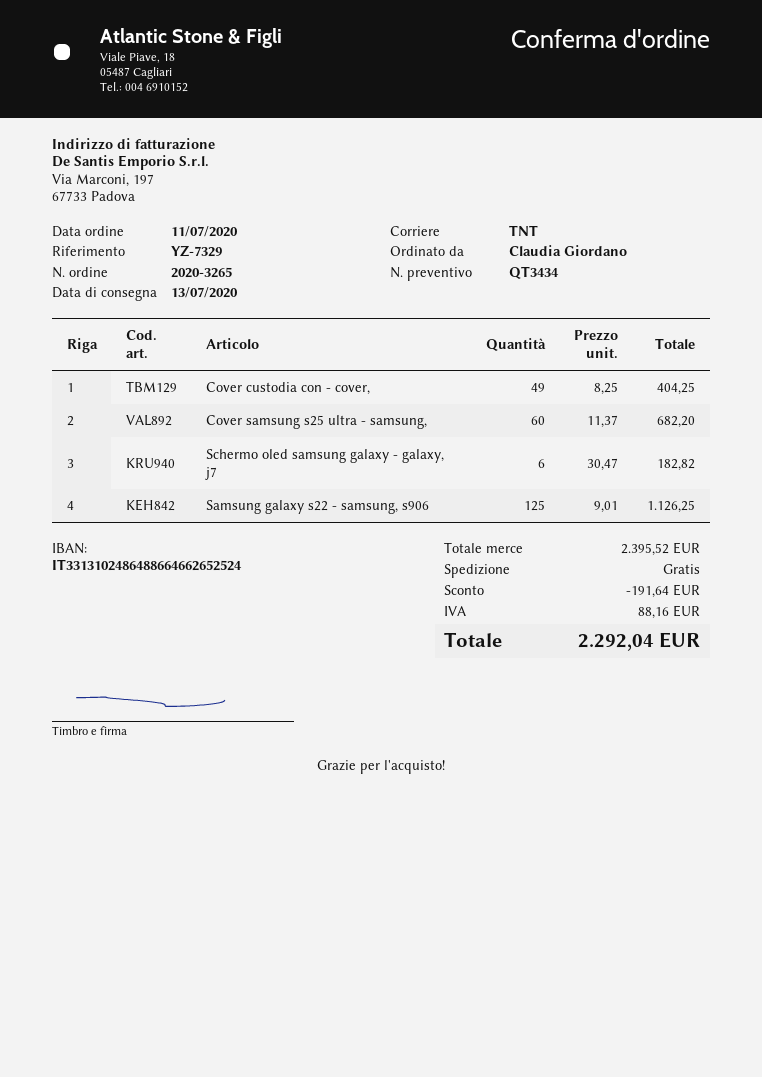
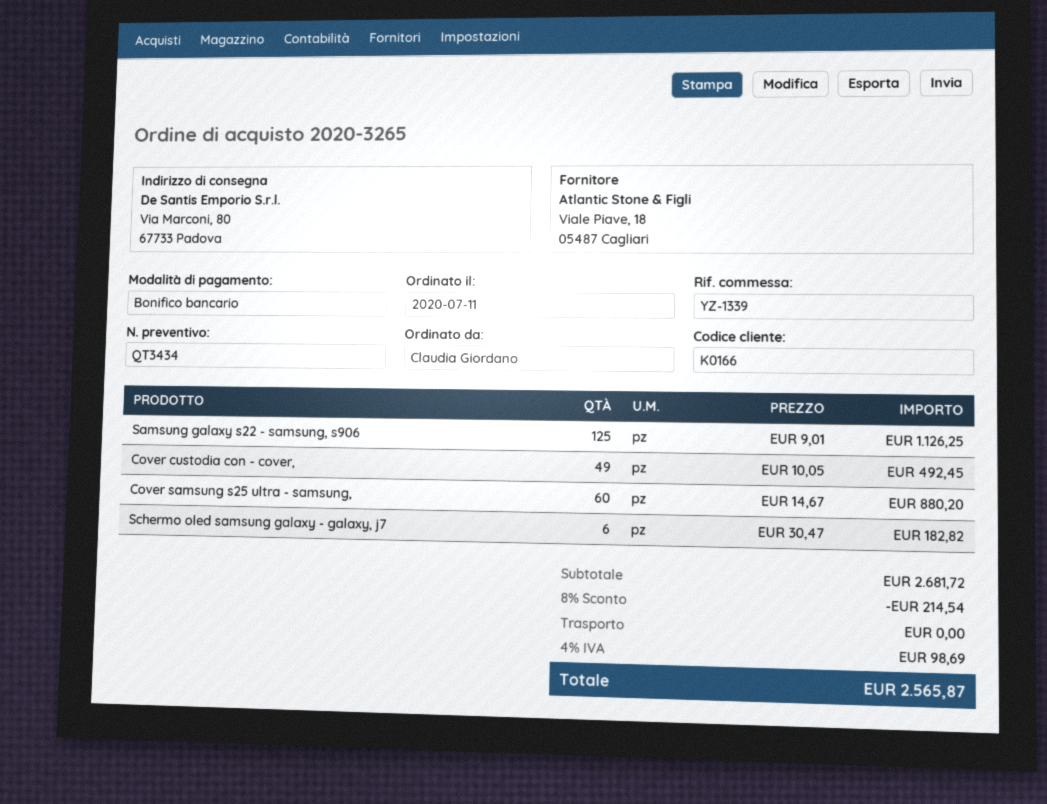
reference: YZ-7329 -> YZ-1339
Cover custodia con - cover,: 49 x 8.25 = 404.25 -> 49 x 10.05 = 492.45
Cover samsung s25 ultra - samsung,: 60 x 11.37 = 682.20 -> 60 x 14.67 = 880.20
subtotal: 2395.52 -> 2681.72
discount: 191.64 -> 214.54
tax: 88.16 -> 98.69
total: 2292.04 -> 2565.87

